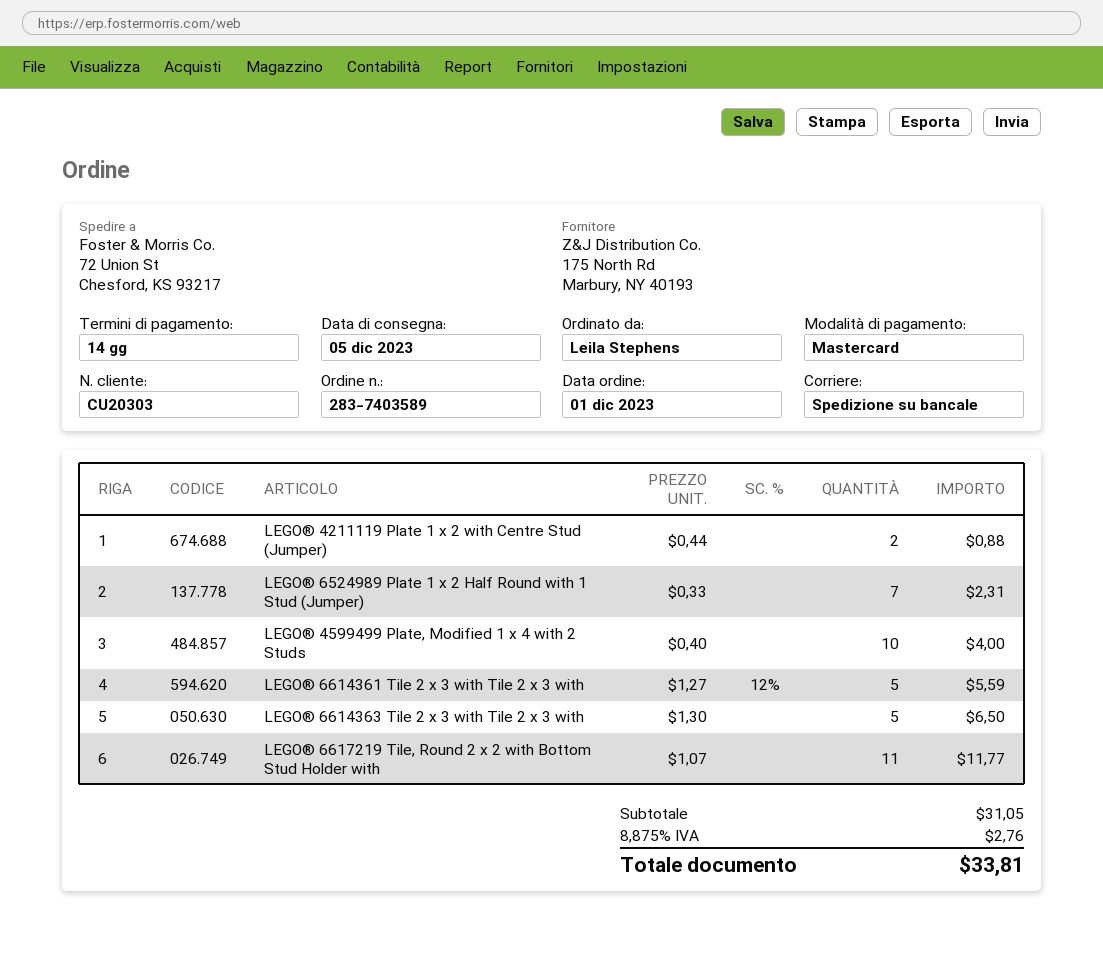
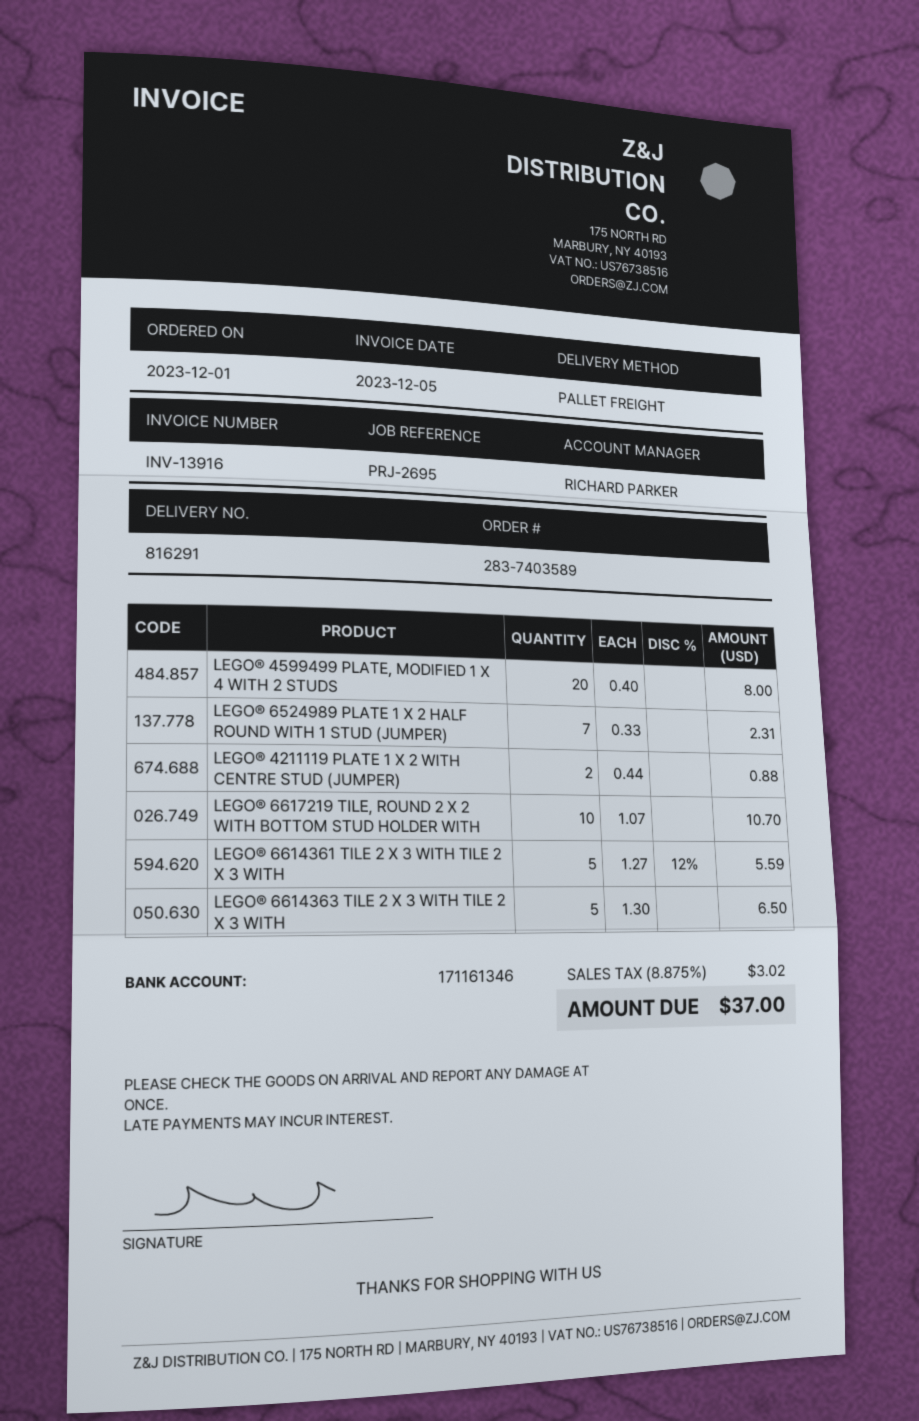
LEGO® 4599499 Plate, Modified 1 x 4 with 2 Studs: 10 x 0.40 = 4.00 -> 20 x 0.40 = 8.00
LEGO® 6617219 Tile, Round 2 x 2 with Bottom Stud Holder with: 11 x 1.07 = 11.77 -> 10 x 1.07 = 10.70
tax: 8.875% = 2.76 -> 8.875% = 3.02
total: 33.81 -> 37.00

